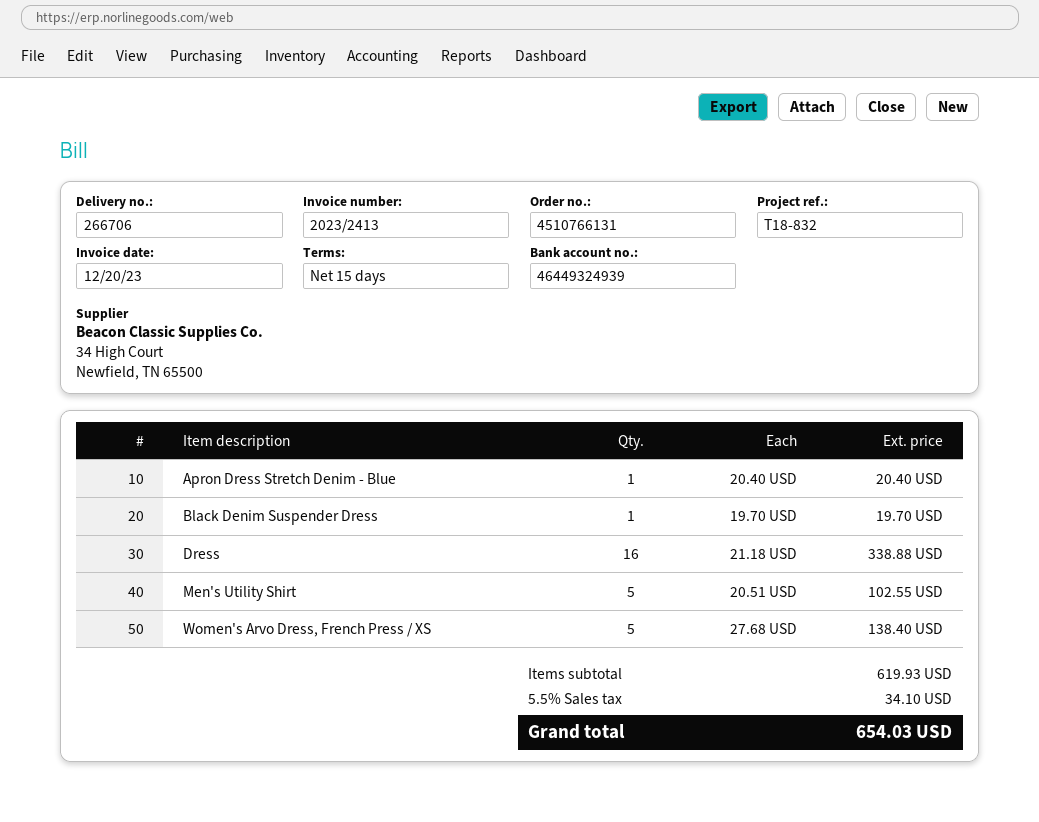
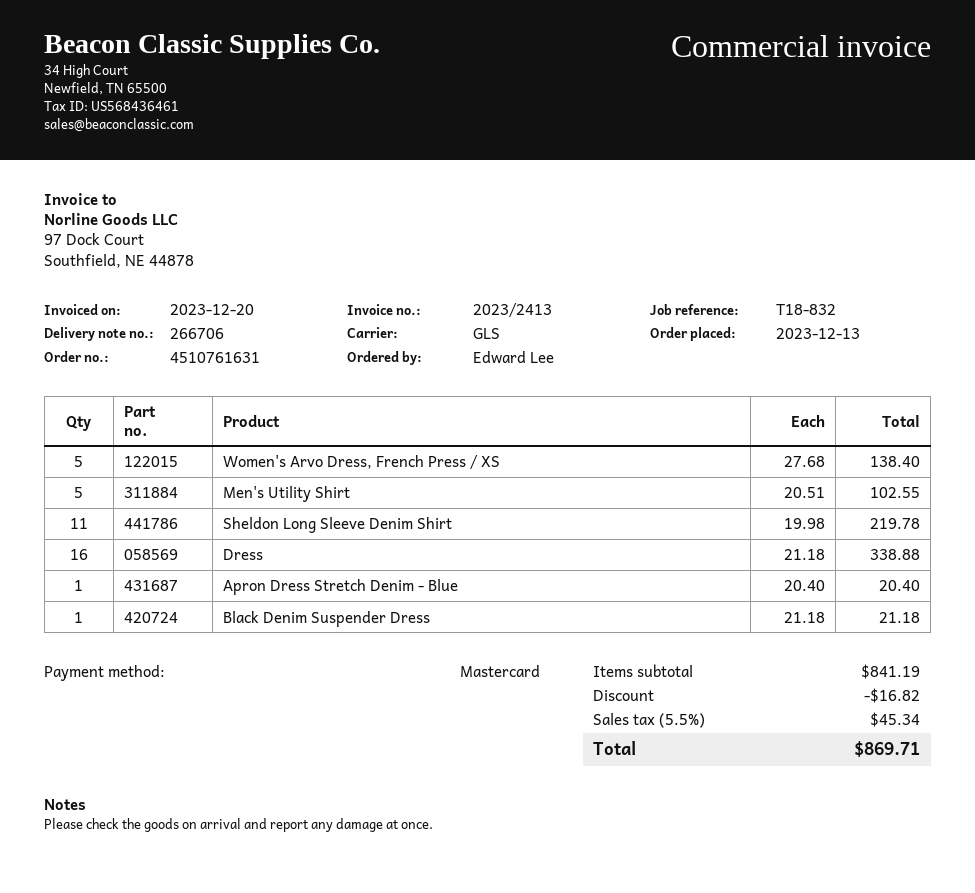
order number: 4510766131 -> 4510761631
Black Denim Suspender Dress: 1 x 19.70 = 19.70 -> 1 x 21.18 = 21.18
Sheldon Long Sleeve Denim Shirt: none -> 11 x 19.98 = 219.78
subtotal: 619.93 -> 841.19
discount: none -> 16.82
tax: 5.5% = 34.10 -> 5.5% = 45.34
total: 654.03 -> 869.71

